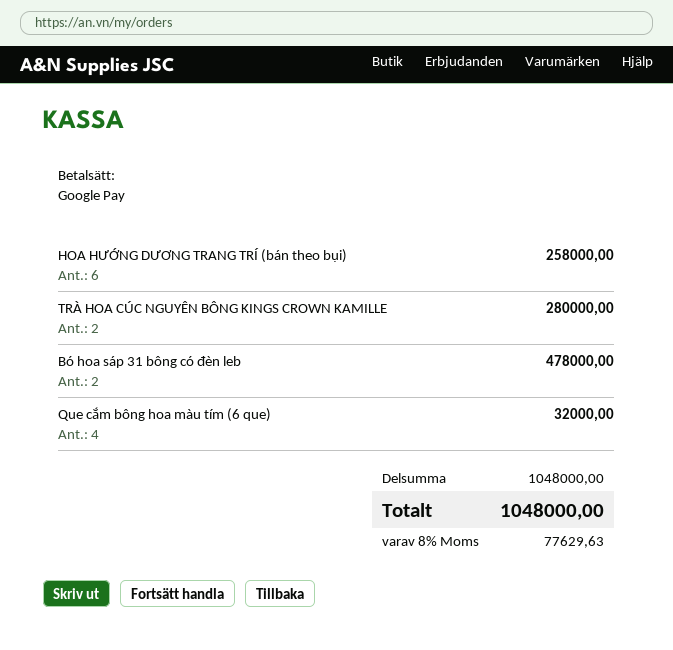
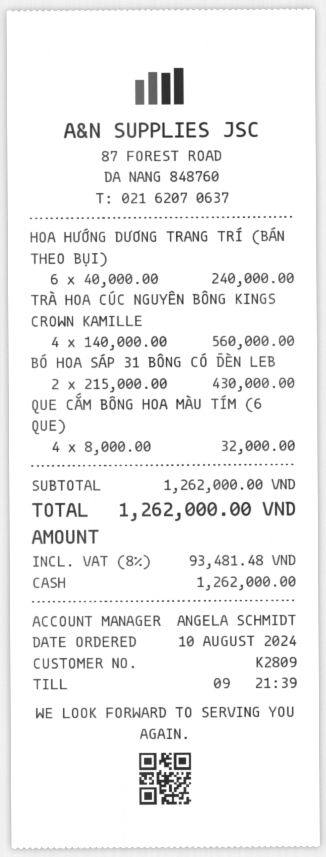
payment method: Google Pay -> cash
HOA HƯỚNG DƯƠNG TRANG TRÍ (bán theo bụi): 6 for 258000.00 -> 6 for 240000.00
TRÀ HOA CÚC NGUYÊN BÔNG KINGS CROWN KAMILLE: 2 for 280000.00 -> 4 for 560000.00
Bó hoa sáp 31 bông có đèn leb: 2 for 478000.00 -> 2 for 430000.00
subtotal: 1048000.00 -> 1262000.00
tax: 8% = 77629.63 -> 8% = 93481.48
total: 1048000.00 -> 1262000.00

